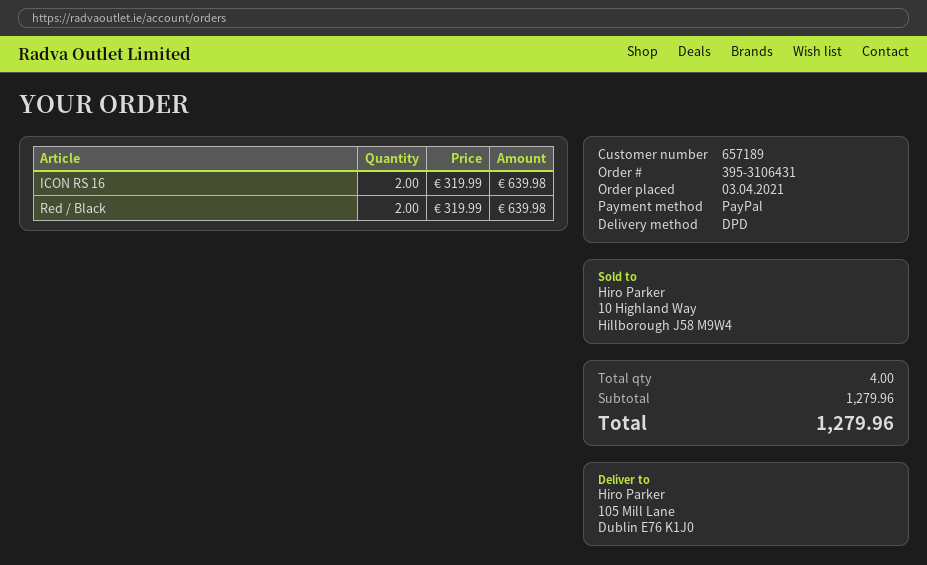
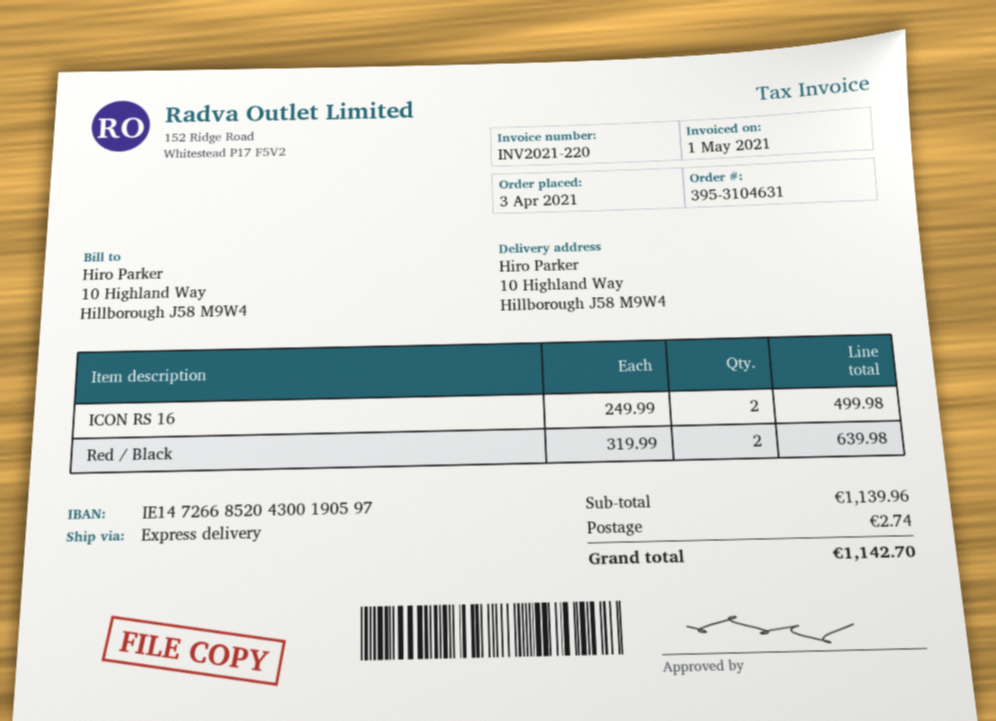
order number: 395-3106431 -> 395-3104631
shipping method: DPD -> express
ship to: 105 Mill Lane, Dublin E76 K1J0 -> 10 Highland Way, Hillborough J58 M9W4
ICON RS 16: 2 x 319.99 = 639.98 -> 2 x 249.99 = 499.98
subtotal: 1279.96 -> 1139.96
shipping: none -> 2.74
total: 1279.96 -> 1142.70

